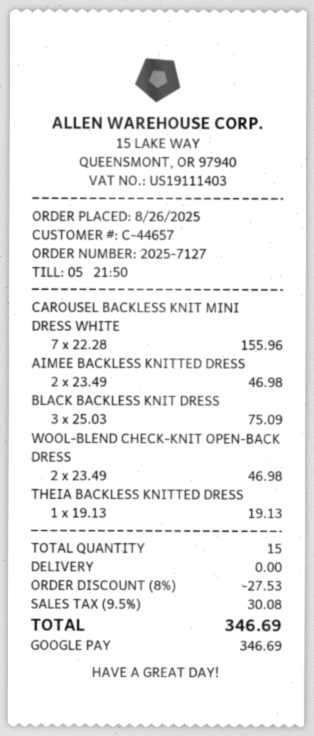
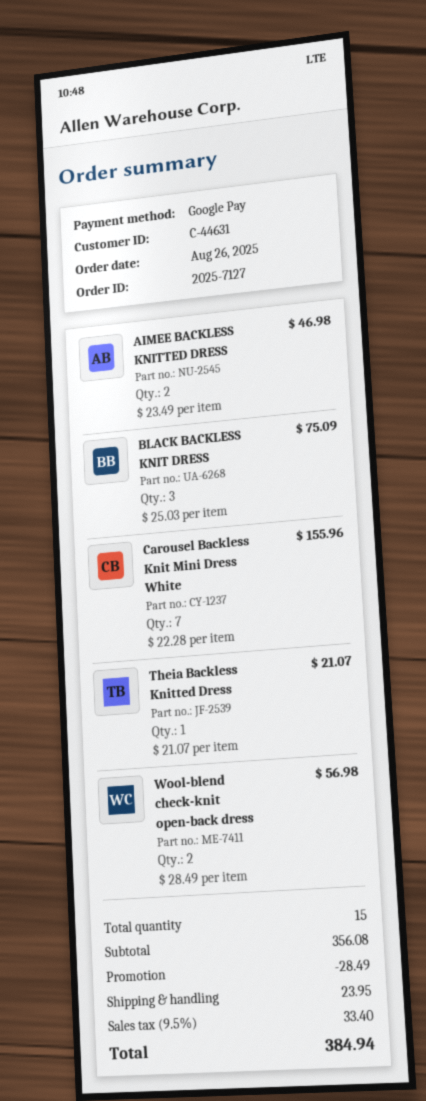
customer number: C-44657 -> C-44631
WOOL-BLEND CHECK-KNIT OPEN-BACK DRESS: 2 x 23.49 = 46.98 -> 2 x 28.49 = 56.98
THEIA BACKLESS KNITTED DRESS: 1 x 19.13 = 19.13 -> 1 x 21.07 = 21.07
discount: 27.53 -> 28.49
shipping: 0.00 -> 23.95
tax: 9.5% = 30.08 -> 9.5% = 33.40
total: 346.69 -> 384.94

